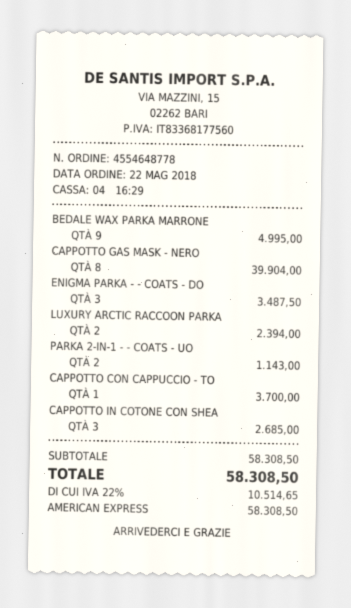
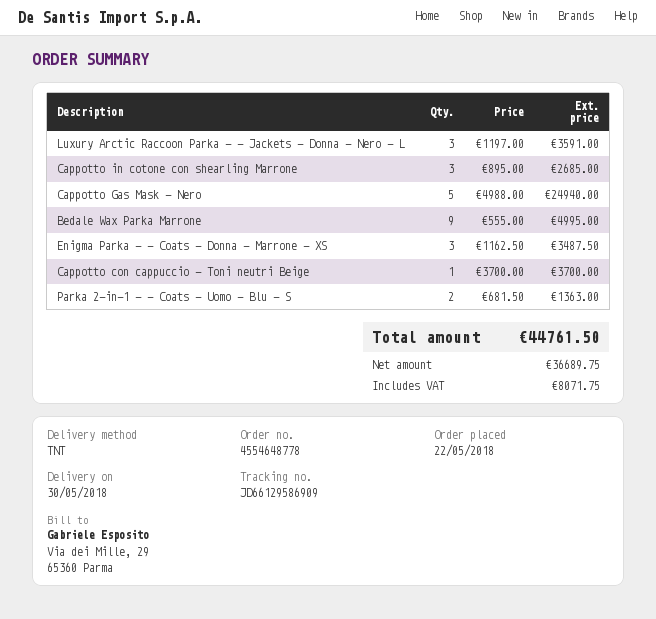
CAPPOTTO GAS MASK - NERO: 8 for 39904.00 -> 5 for 24940.00
LUXURY ARCTIC RACCOON PARKA: 2 for 2394.00 -> 3 for 3591.00
PARKA 2-IN-1 - - COATS - UO: 2 for 1143.00 -> 2 for 1363.00
tax: 10514.65 -> 8071.75
total: 58308.50 -> 44761.50

